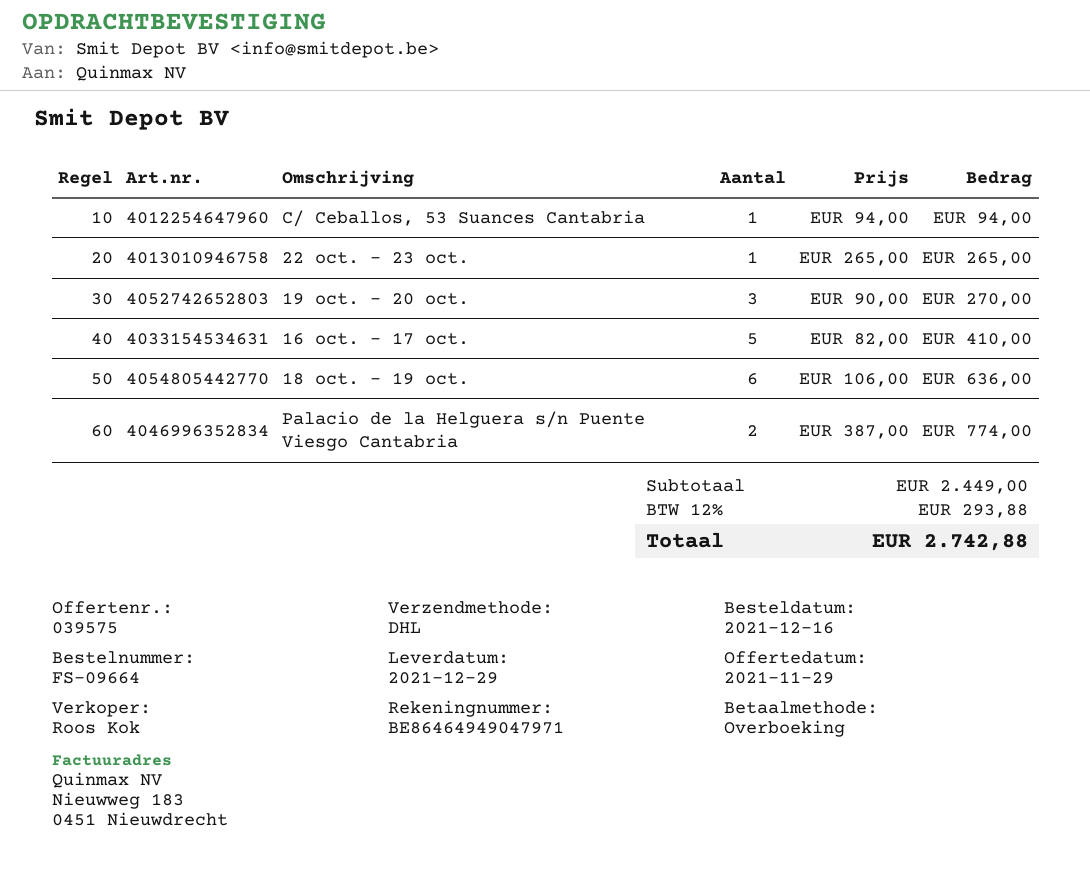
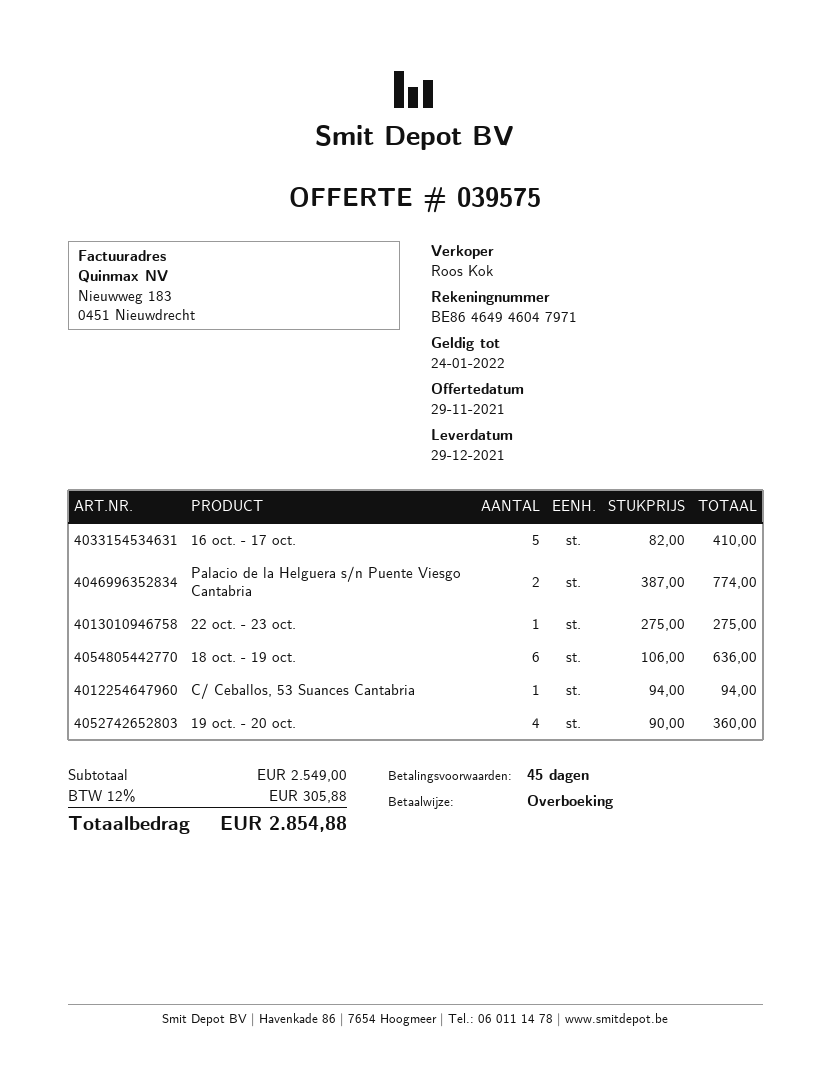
bank account: BE86464949047971 -> BE86464946047971
22 oct. - 23 oct.: 1 x 265.00 = 265.00 -> 1 x 275.00 = 275.00
19 oct. - 20 oct.: 3 x 90.00 = 270.00 -> 4 x 90.00 = 360.00
subtotal: 2449.00 -> 2549.00
tax: 12% = 293.88 -> 12% = 305.88
total: 2742.88 -> 2854.88

